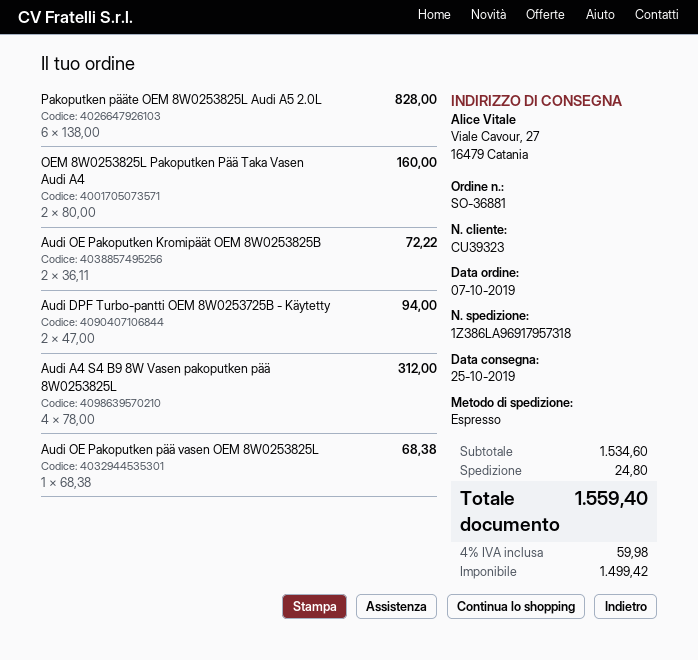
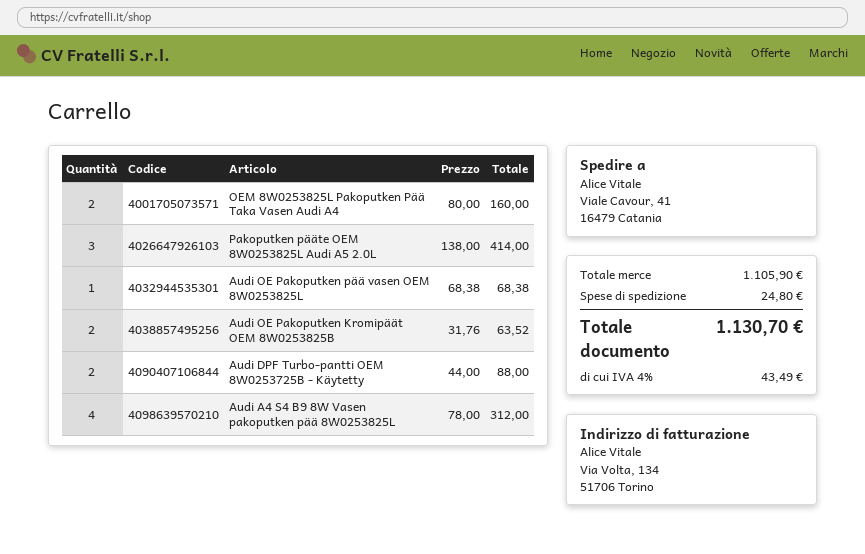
ship to: Viale Cavour, 27, 16479 Catania -> Viale Cavour, 41, 16479 Catania
Pakoputken pääte OEM 8W0253825L Audi A5 2.0L: 6 x 138.00 = 828.00 -> 3 x 138.00 = 414.00
Audi OE Pakoputken Kromipäät OEM 8W0253825B: 2 x 36.11 = 72.22 -> 2 x 31.76 = 63.52
Audi DPF Turbo-pantti OEM 8W0253725B - Käytetty: 2 x 47.00 = 94.00 -> 2 x 44.00 = 88.00
subtotal: 1534.60 -> 1105.90
tax: 4% = 59.98 -> 4% = 43.49
total: 1559.40 -> 1130.70

